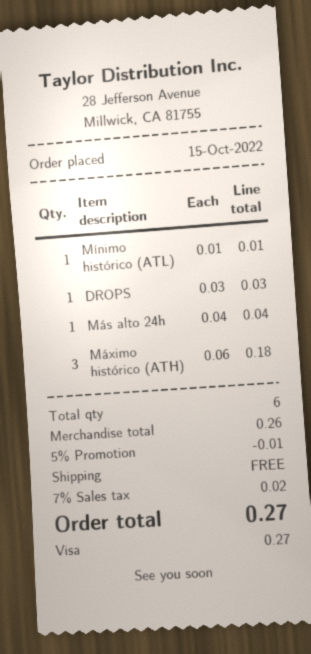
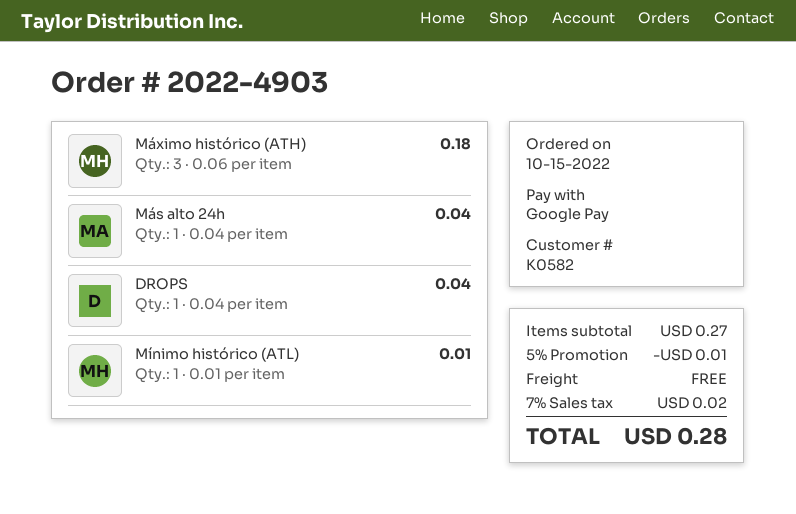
payment method: Visa -> Google Pay
DROPS: 1 x 0.03 = 0.03 -> 1 x 0.04 = 0.04
subtotal: 0.26 -> 0.27
total: 0.27 -> 0.28

